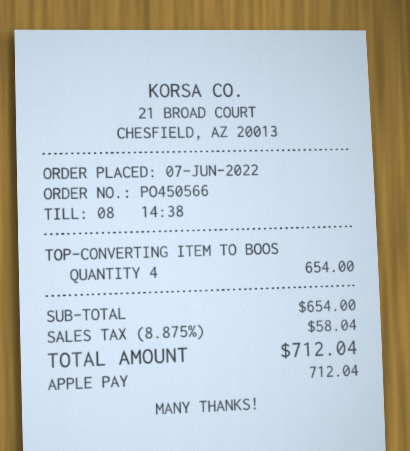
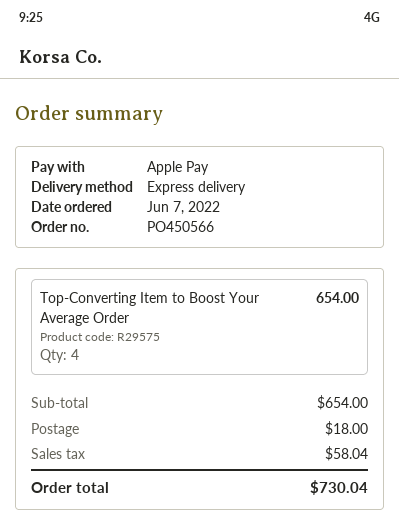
shipping: none -> 18.00
total: 712.04 -> 730.04

